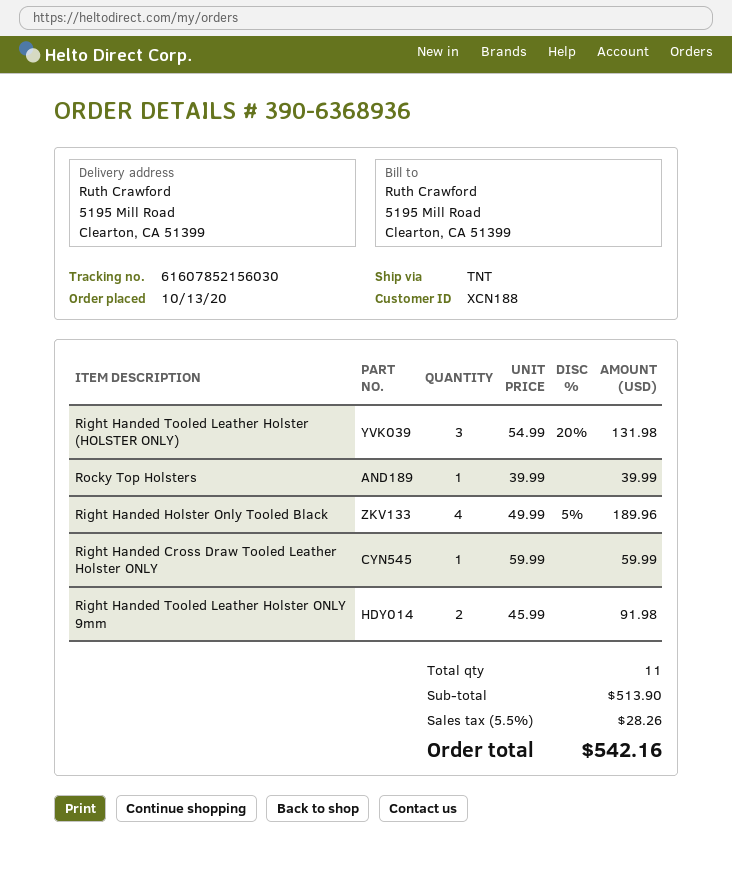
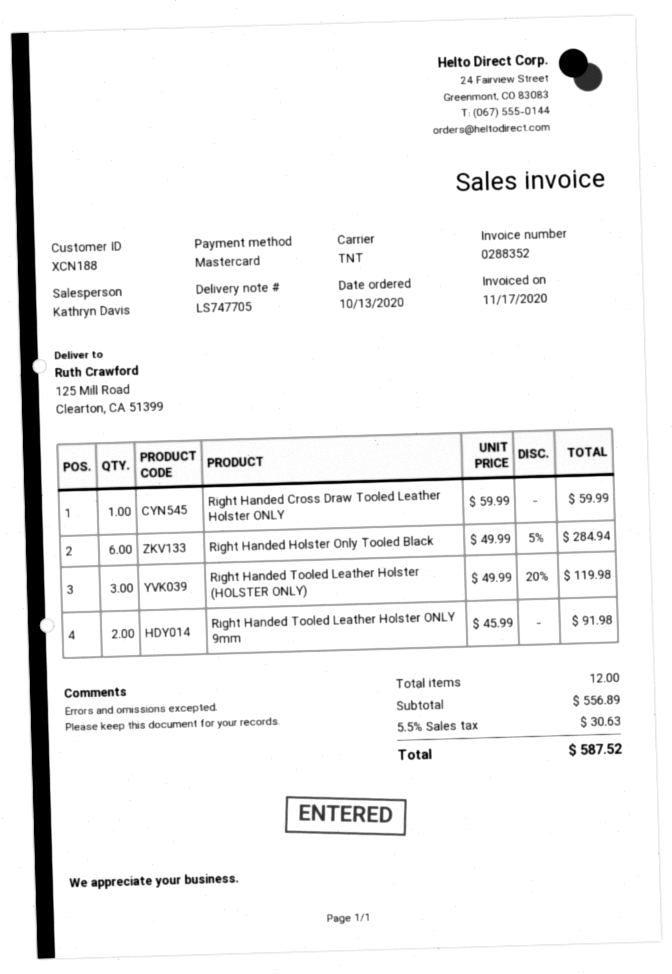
ship to: 5195 Mill Road, Clearton, CA 51399 -> 125 Mill Road, Clearton, CA 51399
Right Handed Tooled Leather Holster (HOLSTER ONLY): 3 x 54.99 - 20% = 131.98 -> 3 x 49.99 - 20% = 119.98
Rocky Top Holsters: 1 x 39.99 = 39.99 -> none
Right Handed Holster Only Tooled Black: 4 x 49.99 - 5% = 189.96 -> 6 x 49.99 - 5% = 284.94
total quantity: 11 -> 12
subtotal: 513.90 -> 556.89
tax: 5.5% = 28.26 -> 5.5% = 30.63
total: 542.16 -> 587.52

